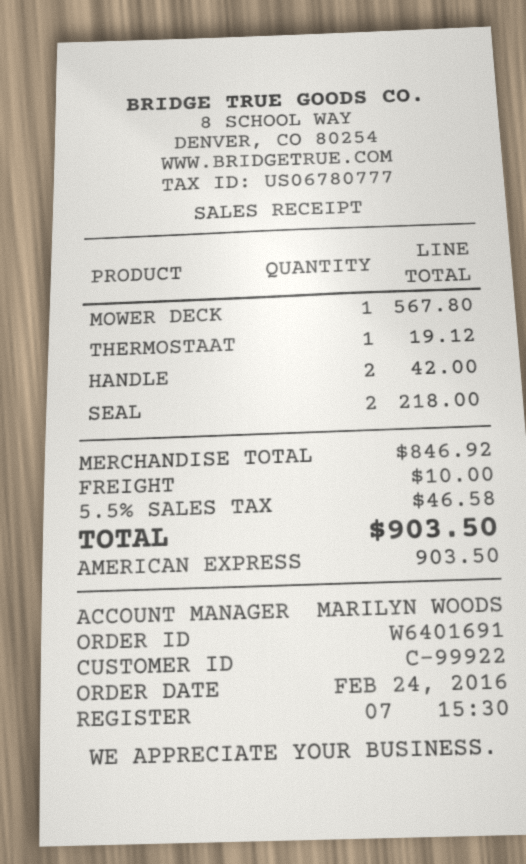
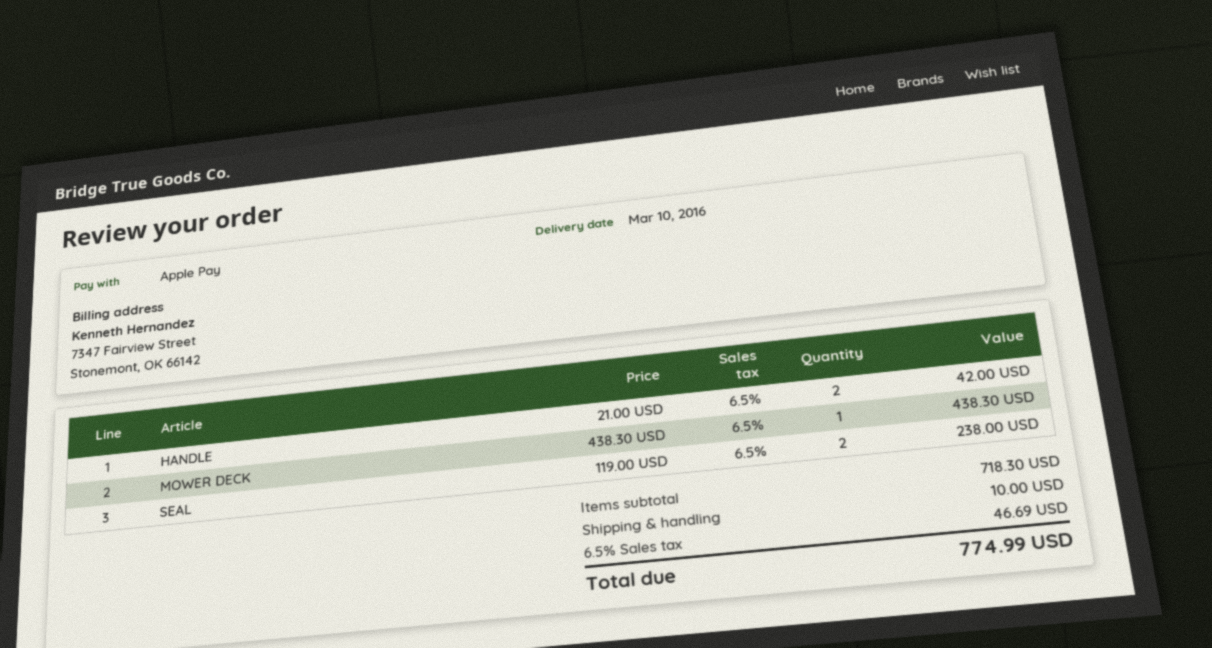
payment method: American Express -> Apple Pay
MOWER DECK: 1 for 567.80 -> 1 for 438.30
THERMOSTAAT: 1 for 19.12 -> none
SEAL: 2 for 218.00 -> 2 for 238.00
subtotal: 846.92 -> 718.30
tax: 5.5% = 46.58 -> 6.5% = 46.69
total: 903.50 -> 774.99

